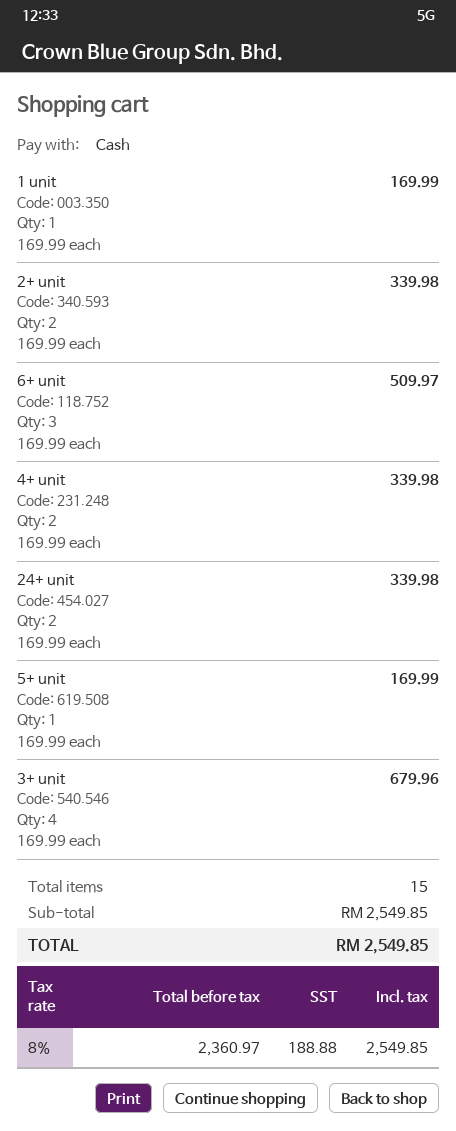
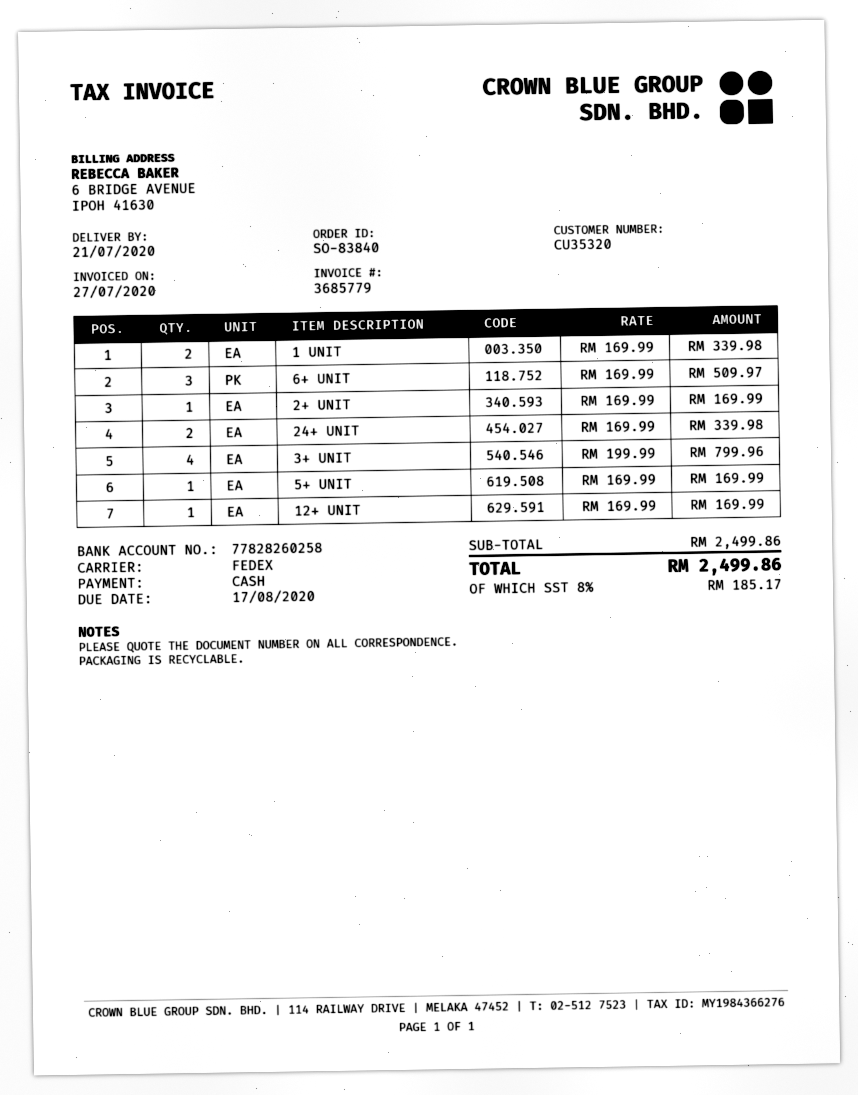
1 unit: 1 x 169.99 = 169.99 -> 2 x 169.99 = 339.98
2+ unit: 2 x 169.99 = 339.98 -> 1 x 169.99 = 169.99
4+ unit: 2 x 169.99 = 339.98 -> none
3+ unit: 4 x 169.99 = 679.96 -> 4 x 199.99 = 799.96
12+ UNIT: none -> 1 x 169.99 = 169.99
subtotal: 2549.85 -> 2499.86
tax: 8% = 188.88 -> 8% = 185.17
total: 2549.85 -> 2499.86

